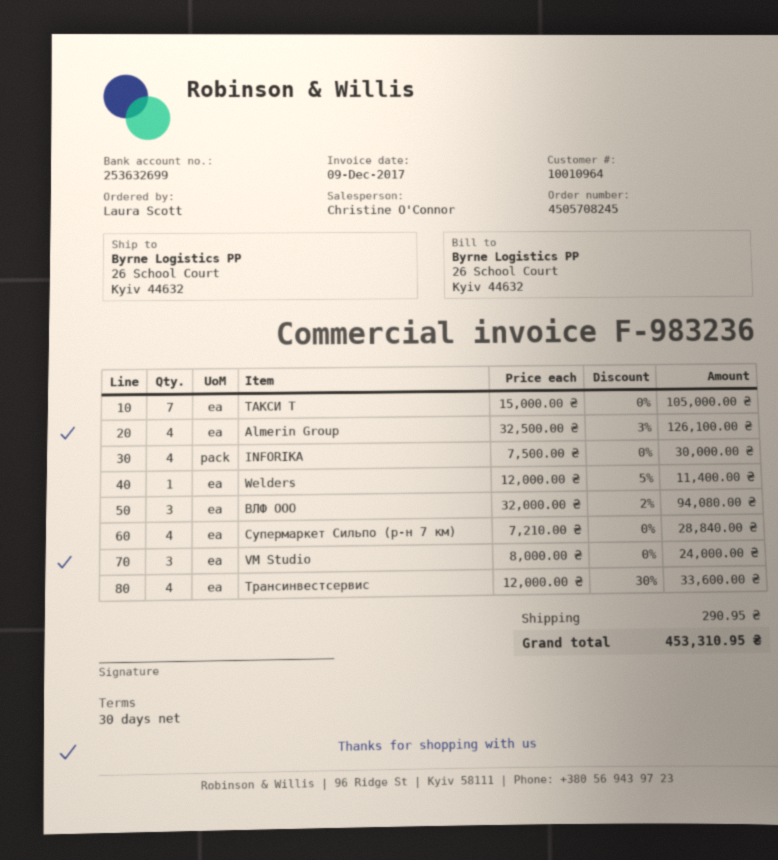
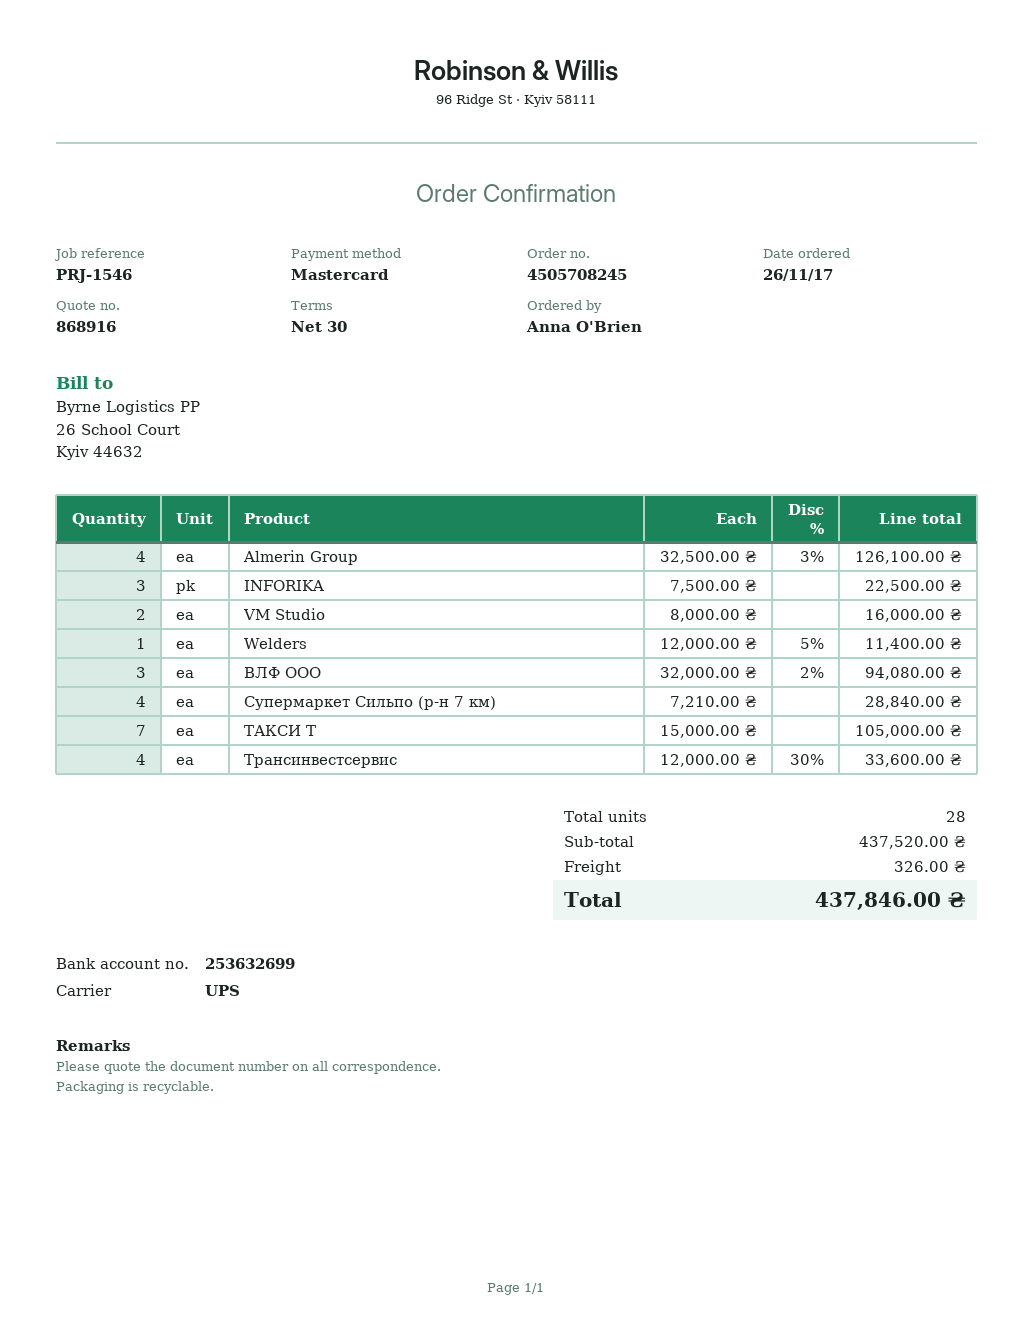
ordered by: Laura Scott -> Anna O'Brien
INFORIKA: 4 x 7500.00 = 30000.00 -> 3 x 7500.00 = 22500.00
VM Studio: 3 x 8000.00 = 24000.00 -> 2 x 8000.00 = 16000.00
shipping: 290.95 -> 326.00
total: 453310.95 -> 437846.00

